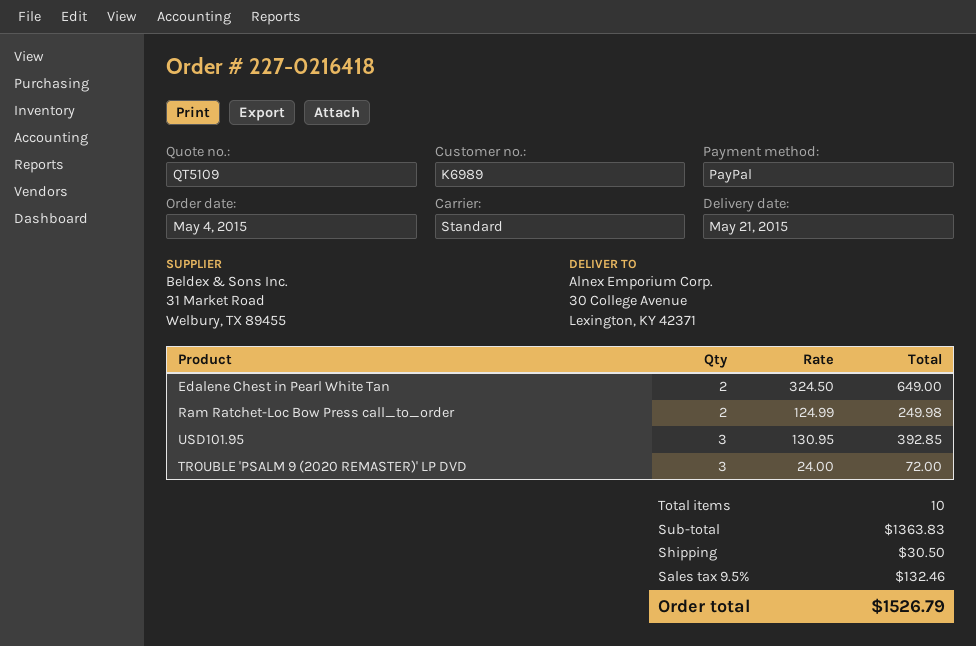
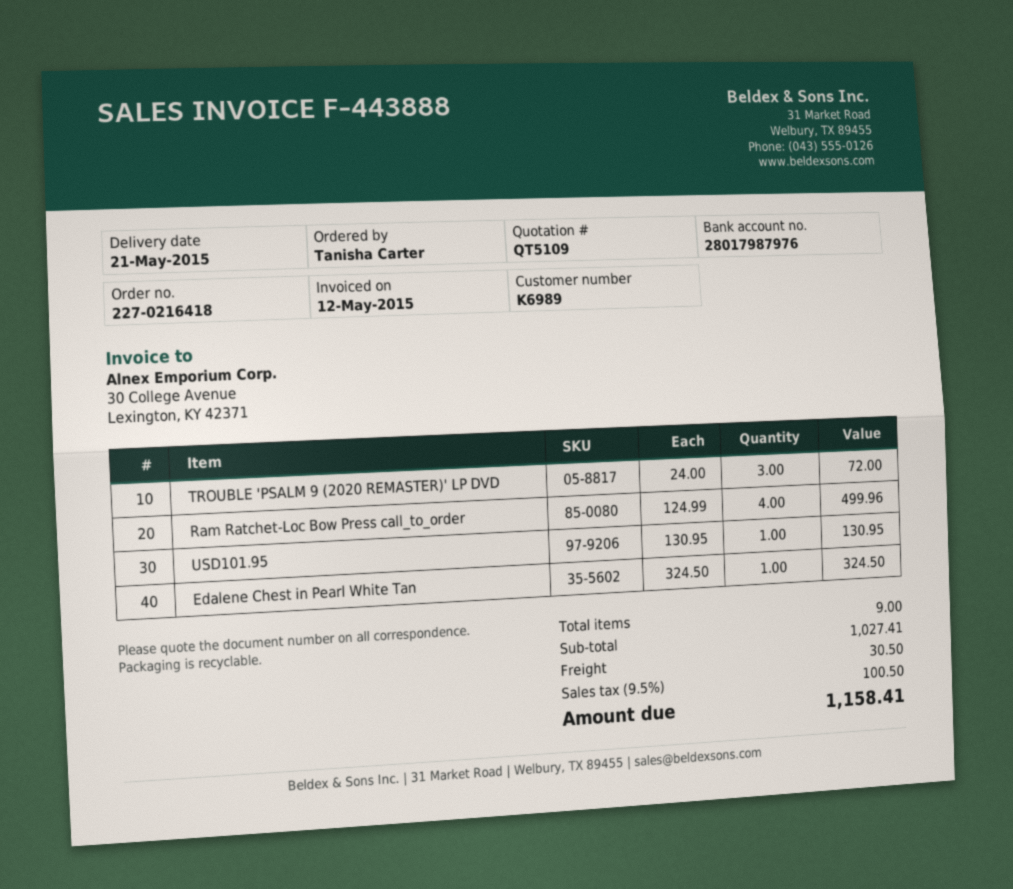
Edalene Chest in Pearl White Tan: 2 x 324.50 = 649.00 -> 1 x 324.50 = 324.50
Ram Ratchet-Loc Bow Press call_to_order: 2 x 124.99 = 249.98 -> 4 x 124.99 = 499.96
USD101.95: 3 x 130.95 = 392.85 -> 1 x 130.95 = 130.95
total quantity: 10 -> 9
subtotal: 1363.83 -> 1027.41
tax: 9.5% = 132.46 -> 9.5% = 100.50
total: 1526.79 -> 1158.41

